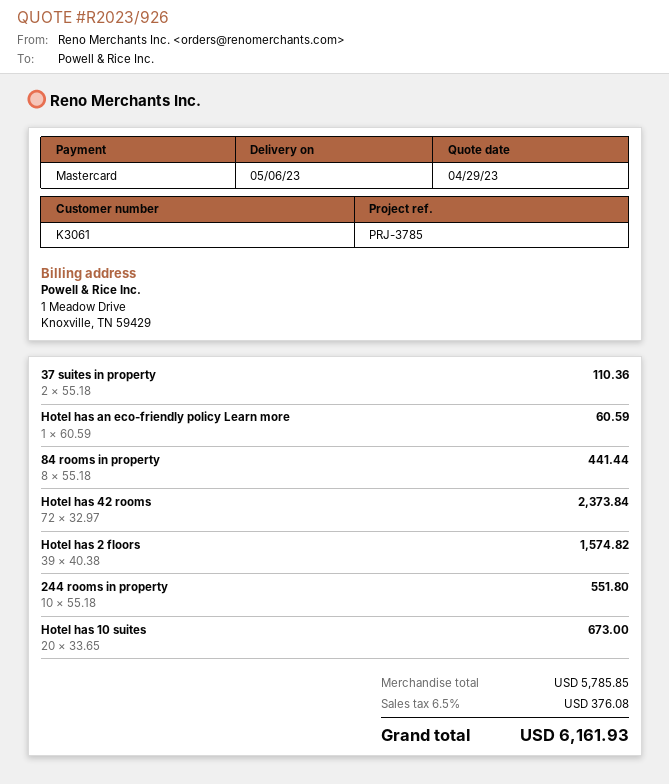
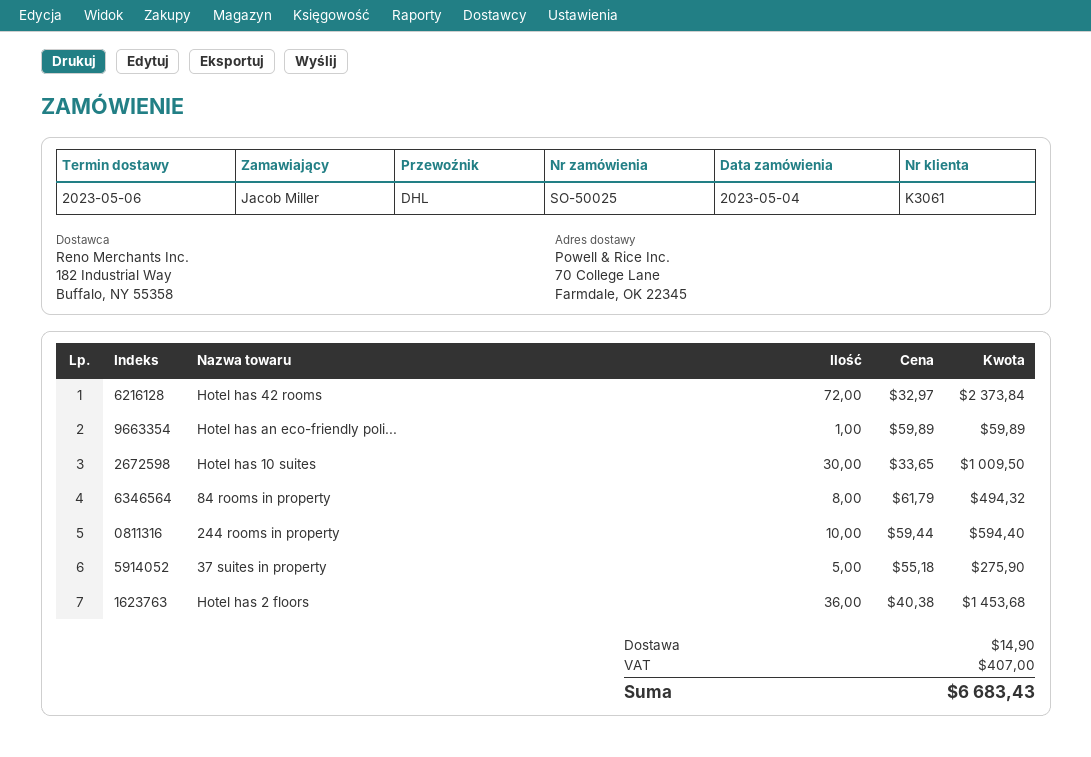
37 suites in property: 2 x 55.18 = 110.36 -> 5 x 55.18 = 275.90
Hotel has an eco-friendly policy Learn more: 1 x 60.59 = 60.59 -> 1 x 59.89 = 59.89
84 rooms in property: 8 x 55.18 = 441.44 -> 8 x 61.79 = 494.32
Hotel has 2 floors: 39 x 40.38 = 1574.82 -> 36 x 40.38 = 1453.68
244 rooms in property: 10 x 55.18 = 551.80 -> 10 x 59.44 = 594.40
Hotel has 10 suites: 20 x 33.65 = 673.00 -> 30 x 33.65 = 1009.50
shipping: none -> 14.90
tax: 376.08 -> 407.00
total: 6161.93 -> 6683.43

